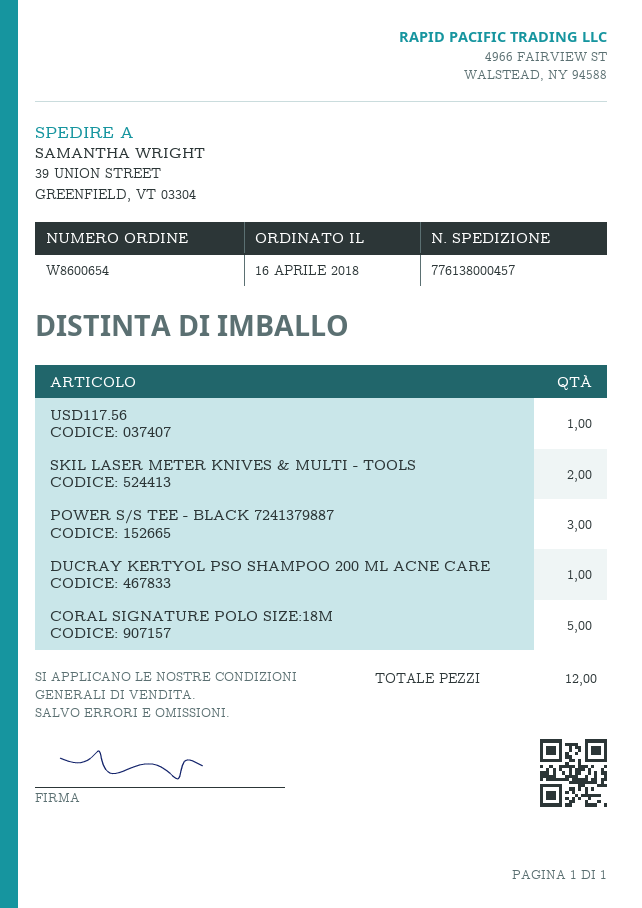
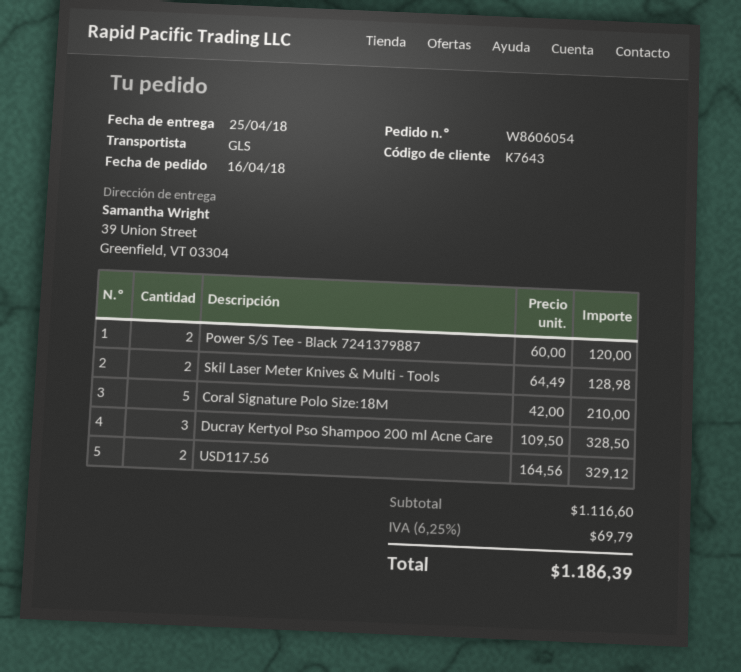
order number: W8600654 -> W8606054
USD117.56: 1 -> 2
POWER S/S TEE - BLACK 7241379887: 3 -> 2
DUCRAY KERTYOL PSO SHAMPOO 200 ML ACNE CARE: 1 -> 3

